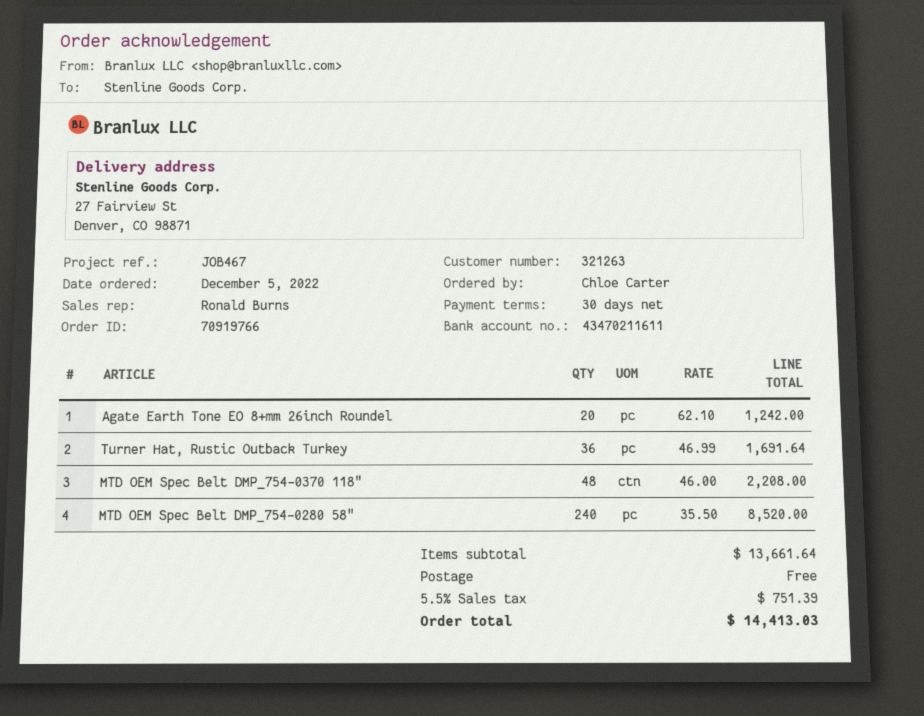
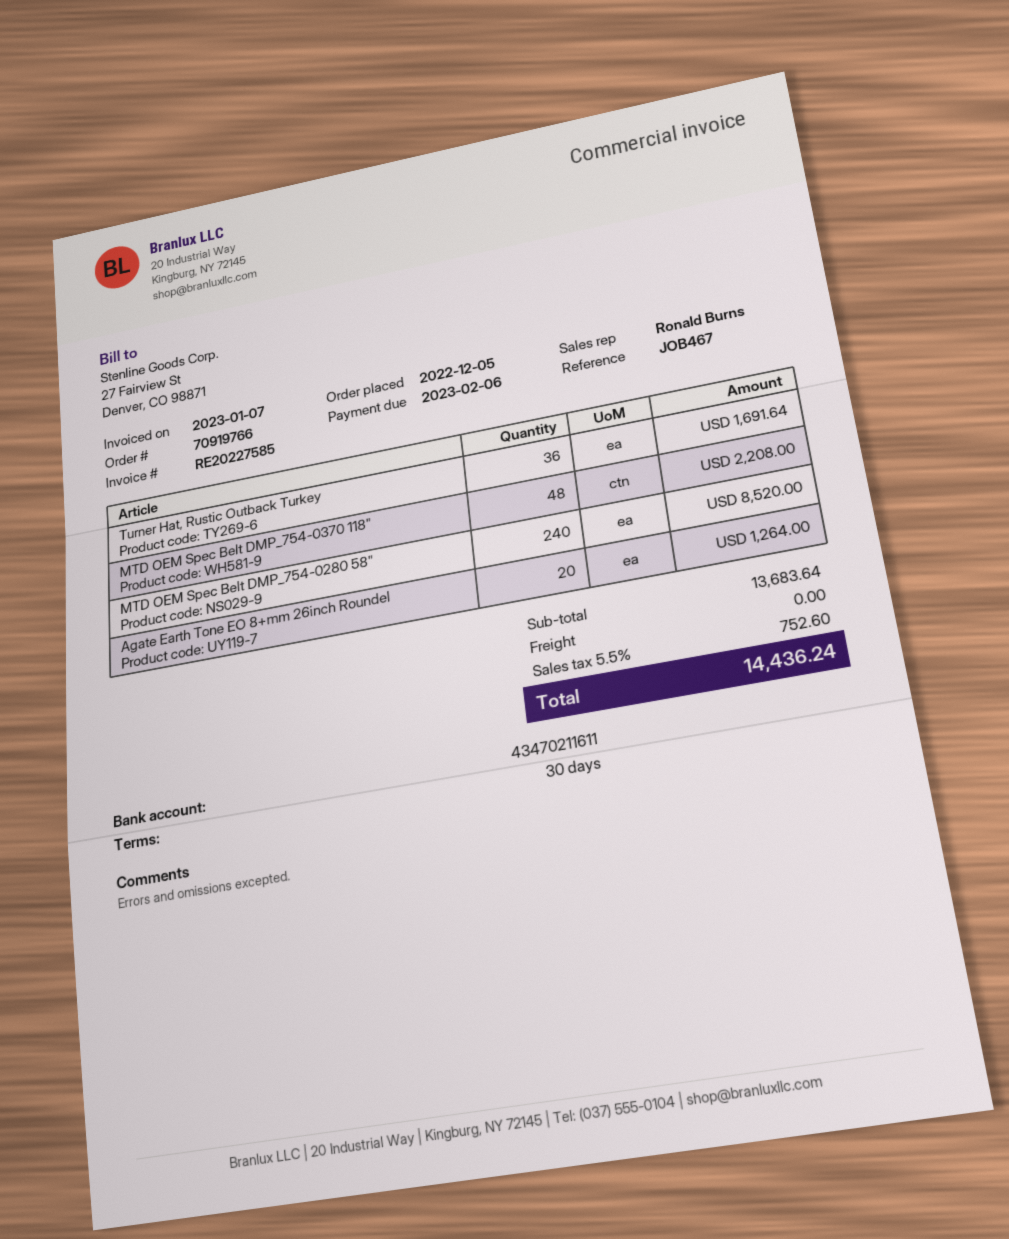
Agate Earth Tone EO 8+mm 26inch Roundel: 20 for 1242.00 -> 20 for 1264.00
subtotal: 13661.64 -> 13683.64
tax: 5.5% = 751.39 -> 5.5% = 752.60
total: 14413.03 -> 14436.24

